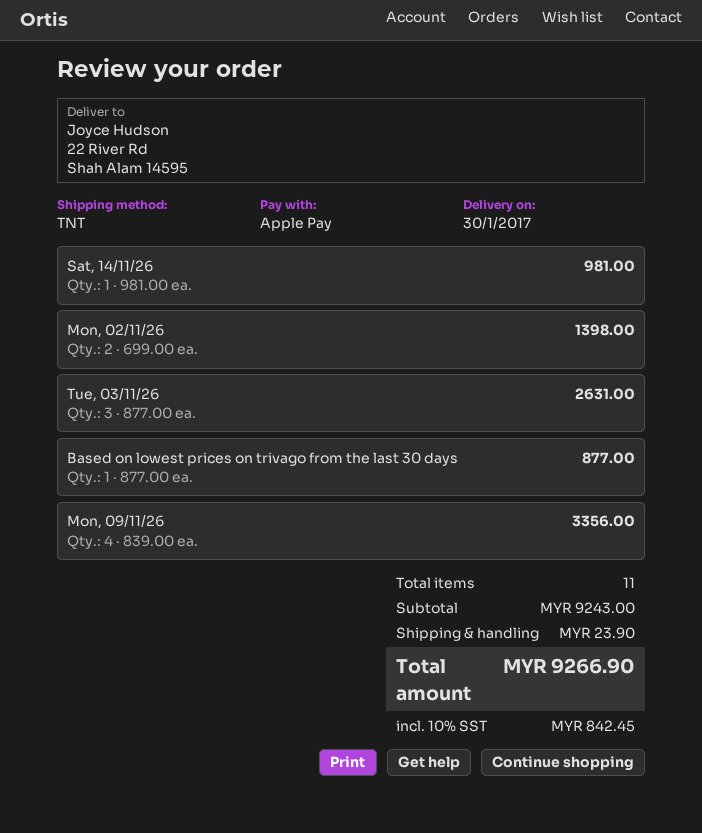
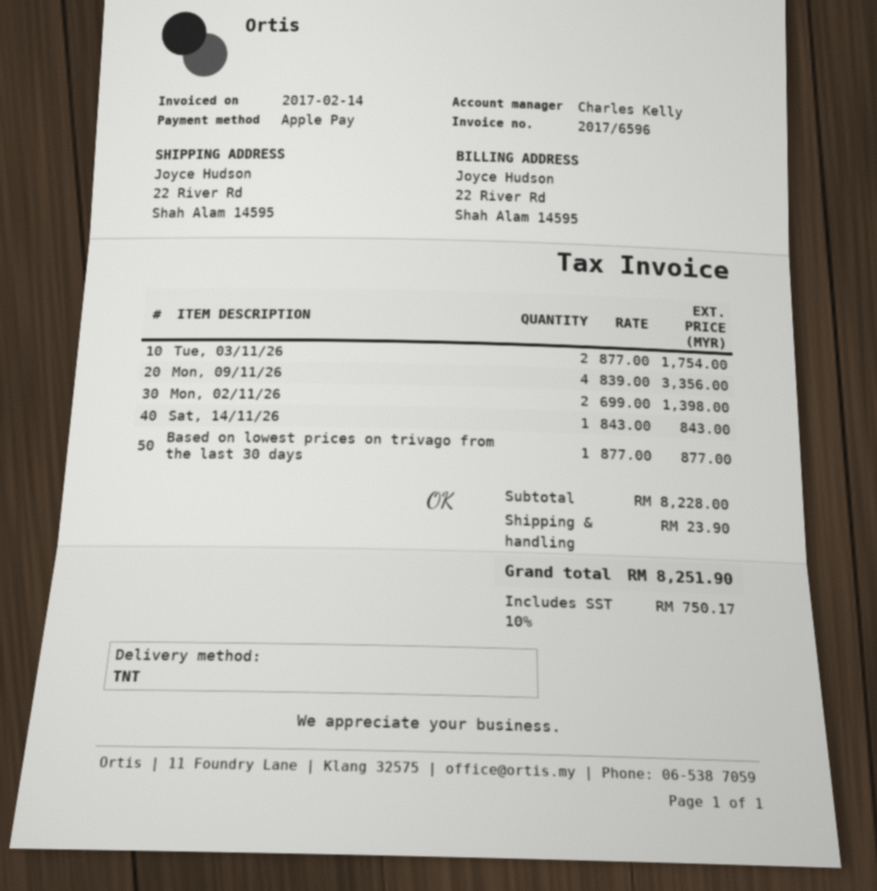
Sat, 14/11/26: 1 x 981.00 = 981.00 -> 1 x 843.00 = 843.00
Tue, 03/11/26: 3 x 877.00 = 2631.00 -> 2 x 877.00 = 1754.00
subtotal: 9243.00 -> 8228.00
tax: 10% = 842.45 -> 10% = 750.17
total: 9266.90 -> 8251.90

